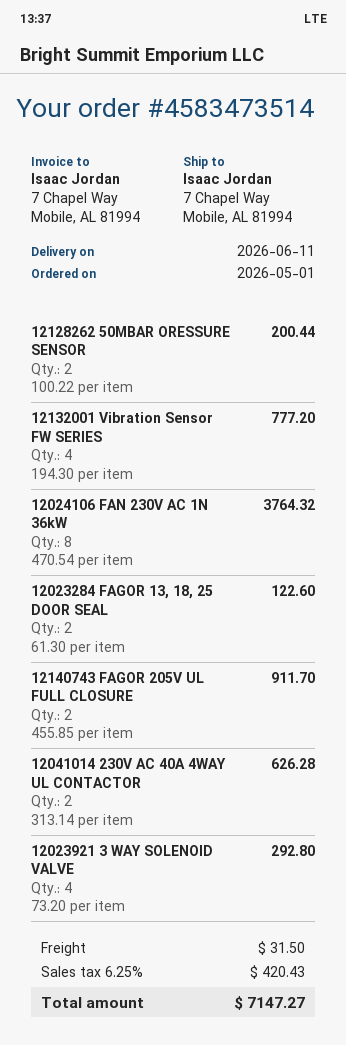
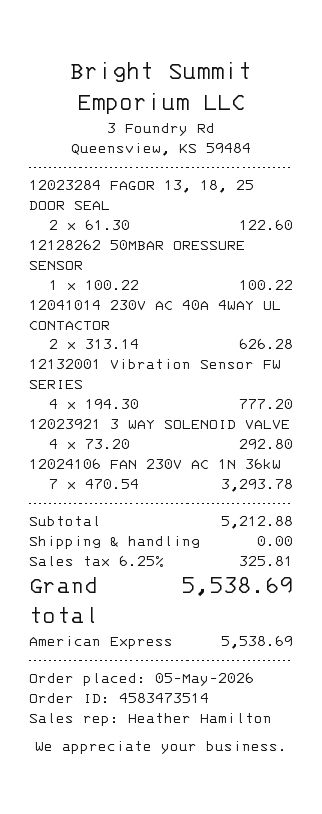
order date: 2026-05-01 -> 2026-05-05
12128262 50MBAR ORESSURE SENSOR: 2 x 100.22 = 200.44 -> 1 x 100.22 = 100.22
12024106 FAN 230V AC 1N 36kW: 8 x 470.54 = 3764.32 -> 7 x 470.54 = 3293.78
12140743 FAGOR 205V UL FULL CLOSURE: 2 x 455.85 = 911.70 -> none
shipping: 31.50 -> 0.00
tax: 6.25% = 420.43 -> 6.25% = 325.81
total: 7147.27 -> 5538.69

